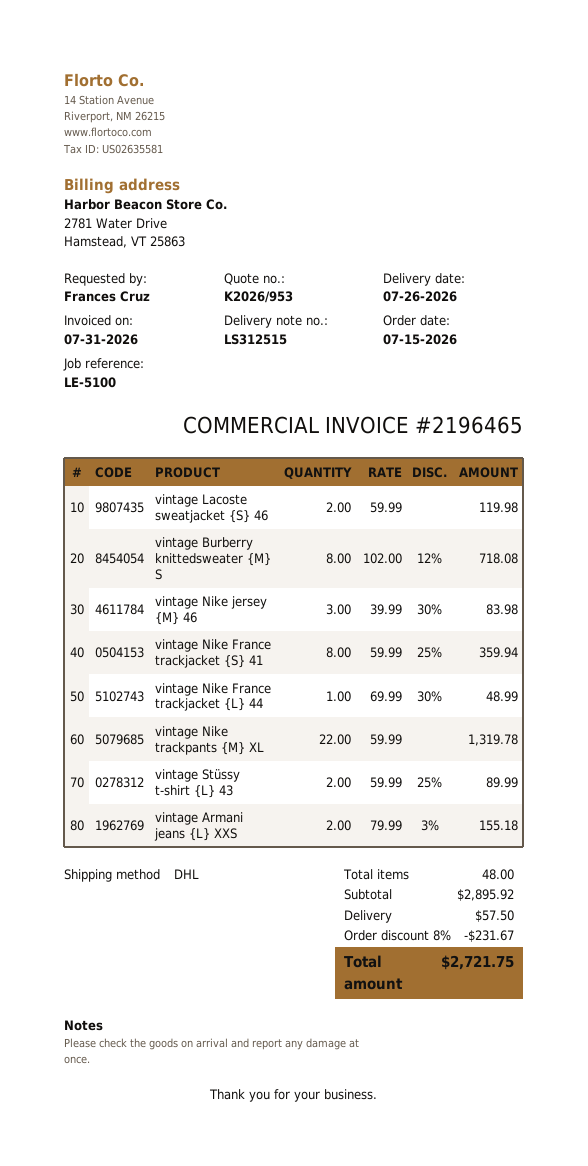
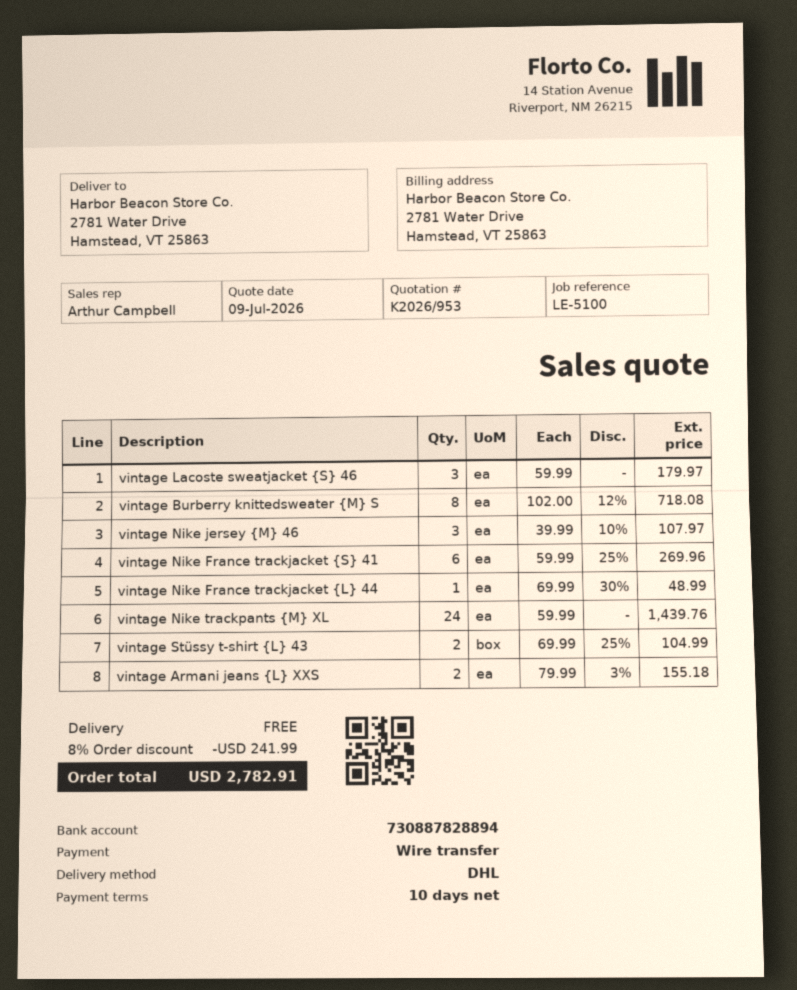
vintage Lacoste sweatjacket {S} 46: 2 x 59.99 = 119.98 -> 3 x 59.99 = 179.97
vintage Nike jersey {M} 46: 3 x 39.99 - 30% = 83.98 -> 3 x 39.99 - 10% = 107.97
vintage Nike France trackjacket {S} 41: 8 x 59.99 - 25% = 359.94 -> 6 x 59.99 - 25% = 269.96
vintage Nike trackpants {M} XL: 22 x 59.99 = 1319.78 -> 24 x 59.99 = 1439.76
vintage Stüssy t-shirt {L} 43: 2 x 59.99 - 25% = 89.99 -> 2 x 69.99 - 25% = 104.99
discount: 8% = 231.67 -> 8% = 241.99
shipping: 57.50 -> 0.00
total: 2721.75 -> 2782.91

